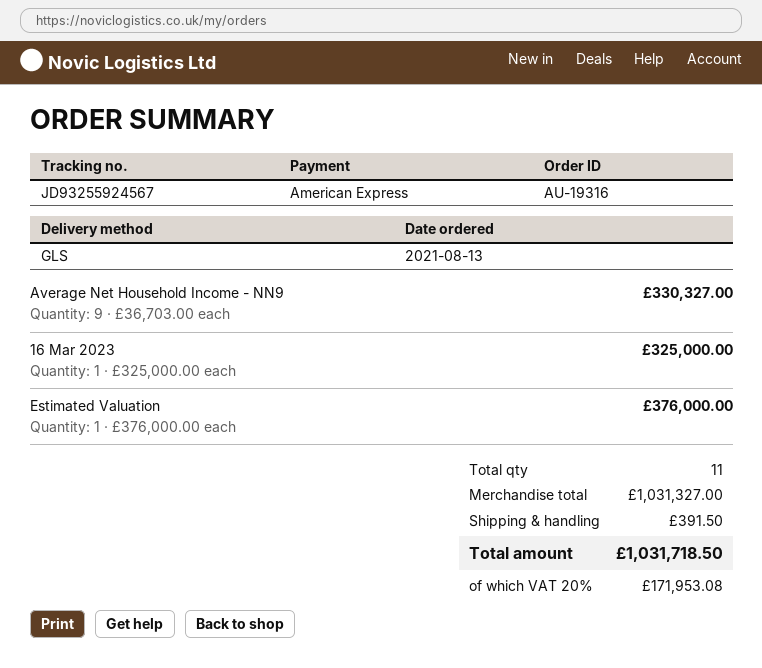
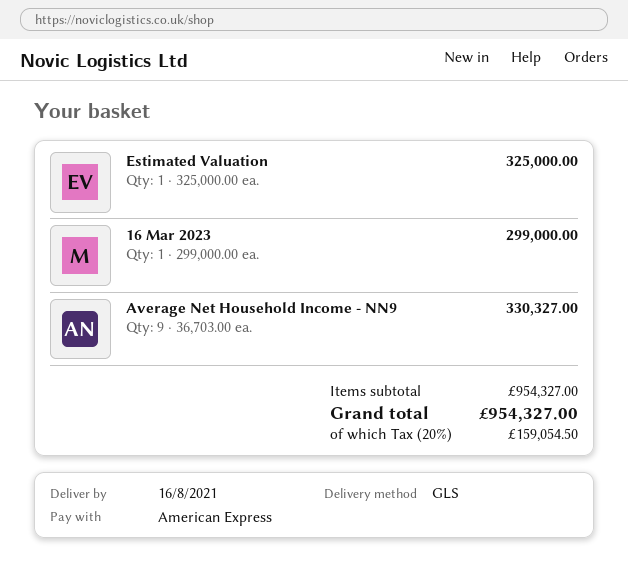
16 Mar 2023: 1 x 325000.00 = 325000.00 -> 1 x 299000.00 = 299000.00
Estimated Valuation: 1 x 376000.00 = 376000.00 -> 1 x 325000.00 = 325000.00
subtotal: 1031327.00 -> 954327.00
shipping: 391.50 -> none
tax: 20% = 171953.08 -> 20% = 159054.50
total: 1031718.50 -> 954327.00

